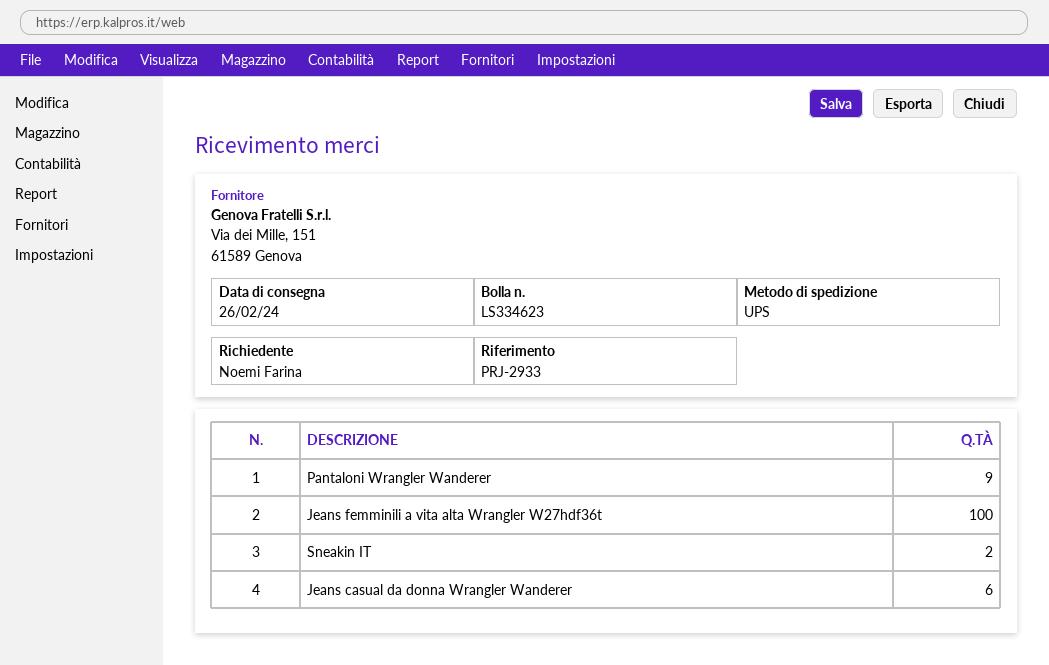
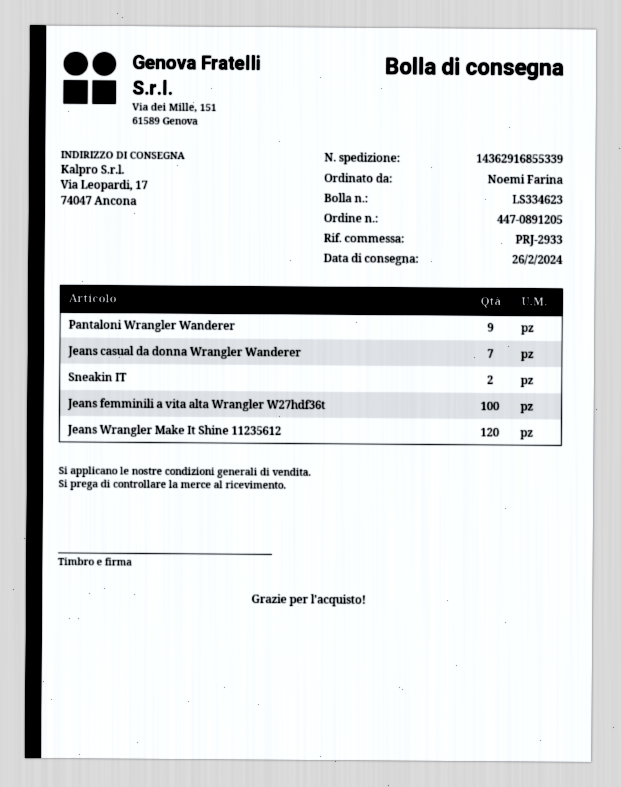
Jeans casual da donna Wrangler Wanderer: 6 -> 7
Jeans Wrangler Make It Shine 11235612: none -> 120

